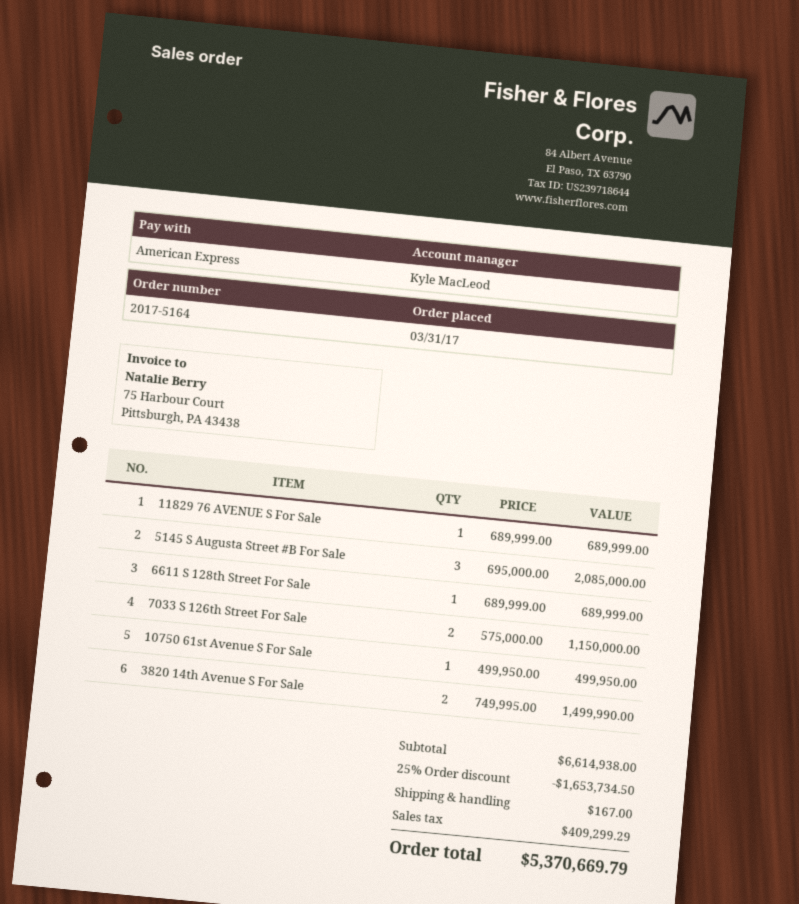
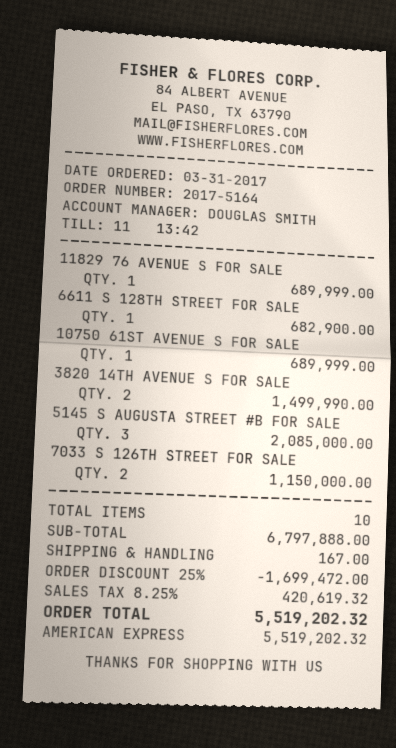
sales rep: Kyle MacLeod -> DOUGLAS SMITH
6611 S 128th Street For Sale: 1 for 689999.00 -> 1 for 682900.00
10750 61st Avenue S For Sale: 1 for 499950.00 -> 1 for 689999.00
subtotal: 6614938.00 -> 6797888.00
discount: 25% = 1653734.50 -> 25% = 1699472.00
tax: 409299.29 -> 420619.32
total: 5370669.79 -> 5519202.32

